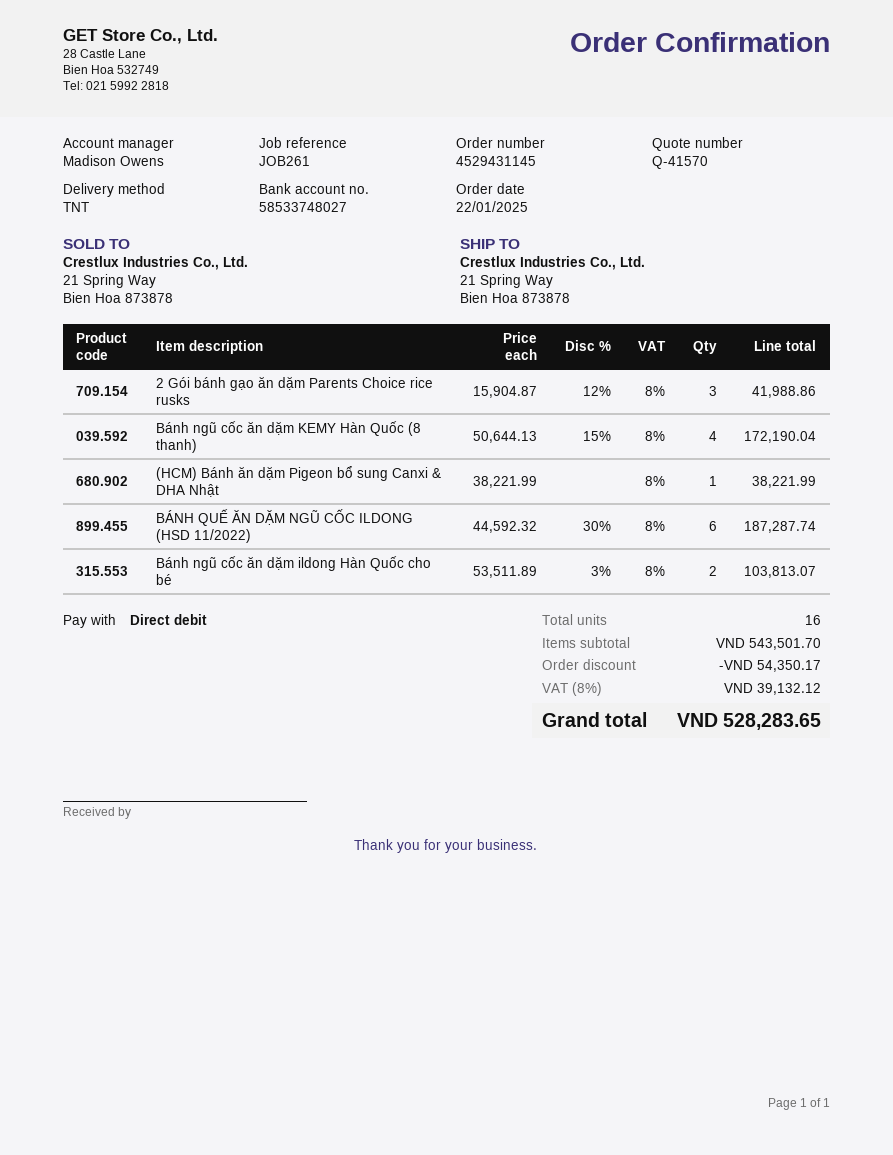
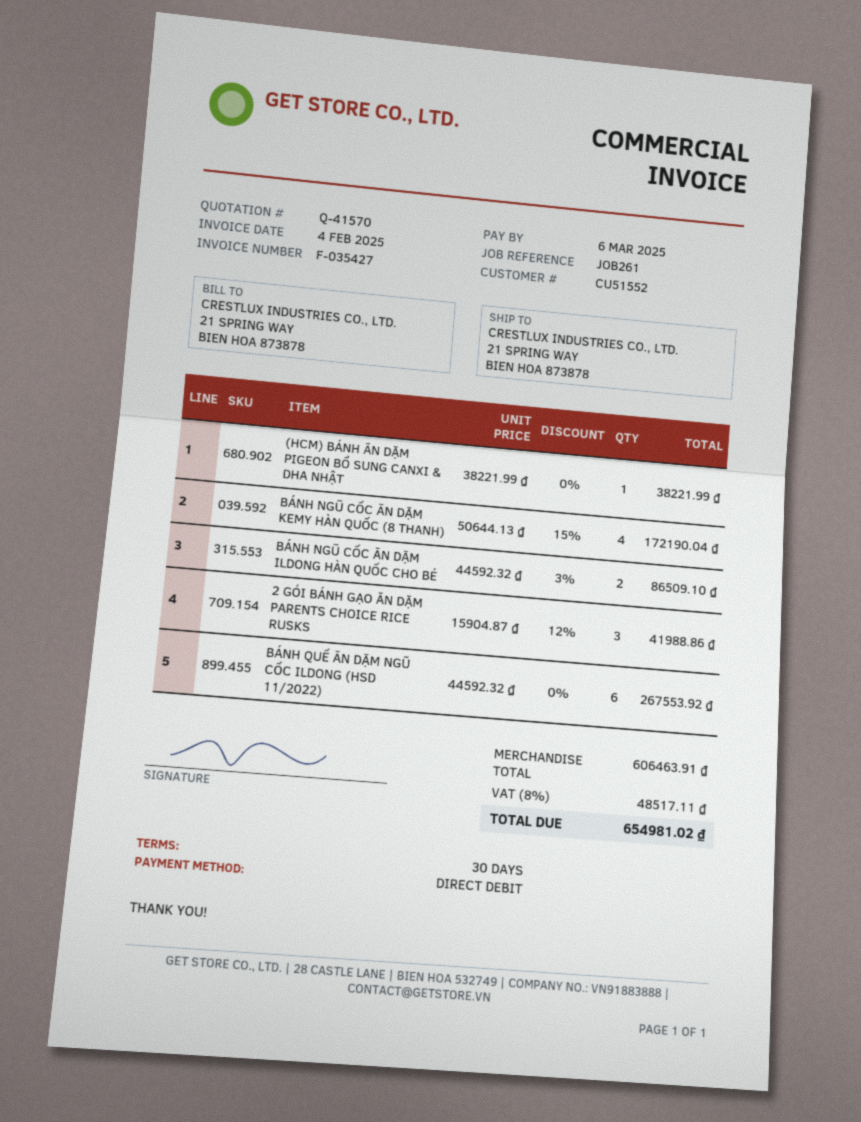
BÁNH QUẾ ĂN DẶM NGŨ CỐC ILDONG (HSD 11/2022): 6 x 44592.32 - 30% = 187287.74 -> 6 x 44592.32 = 267553.92
Bánh ngũ cốc ăn dặm ildong Hàn Quốc cho bé: 2 x 53511.89 - 3% = 103813.07 -> 2 x 44592.32 - 3% = 86509.10
subtotal: 543501.70 -> 606463.91
discount: 54350.17 -> none
tax: 8% = 39132.12 -> 8% = 48517.11
total: 528283.65 -> 654981.02

